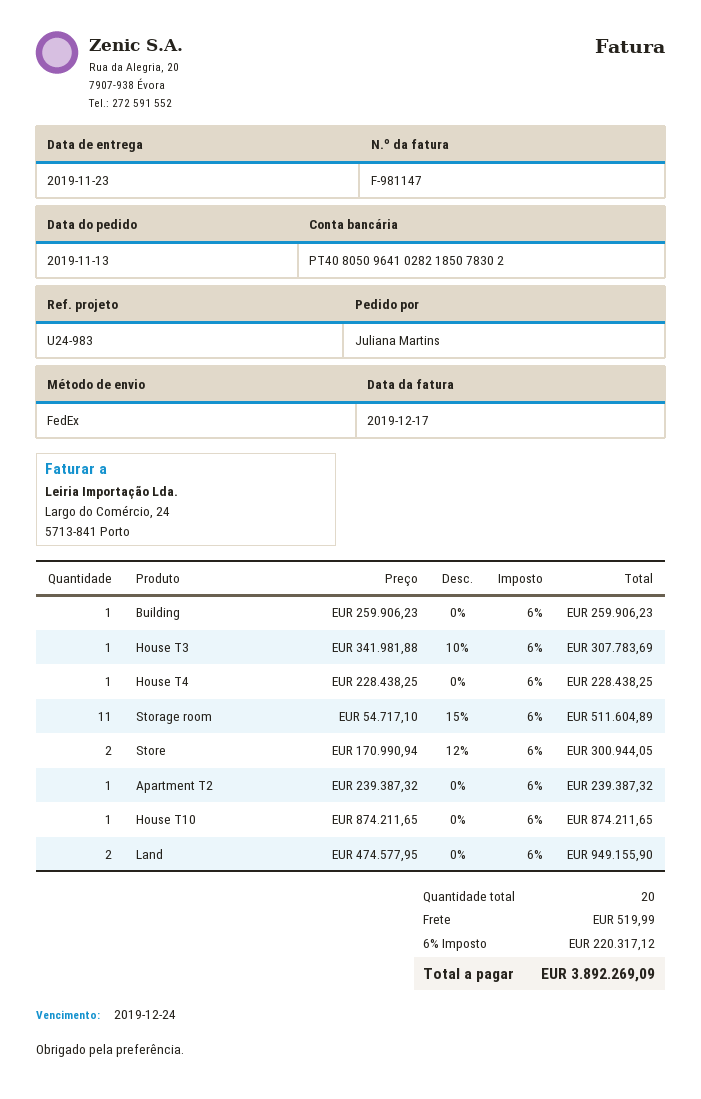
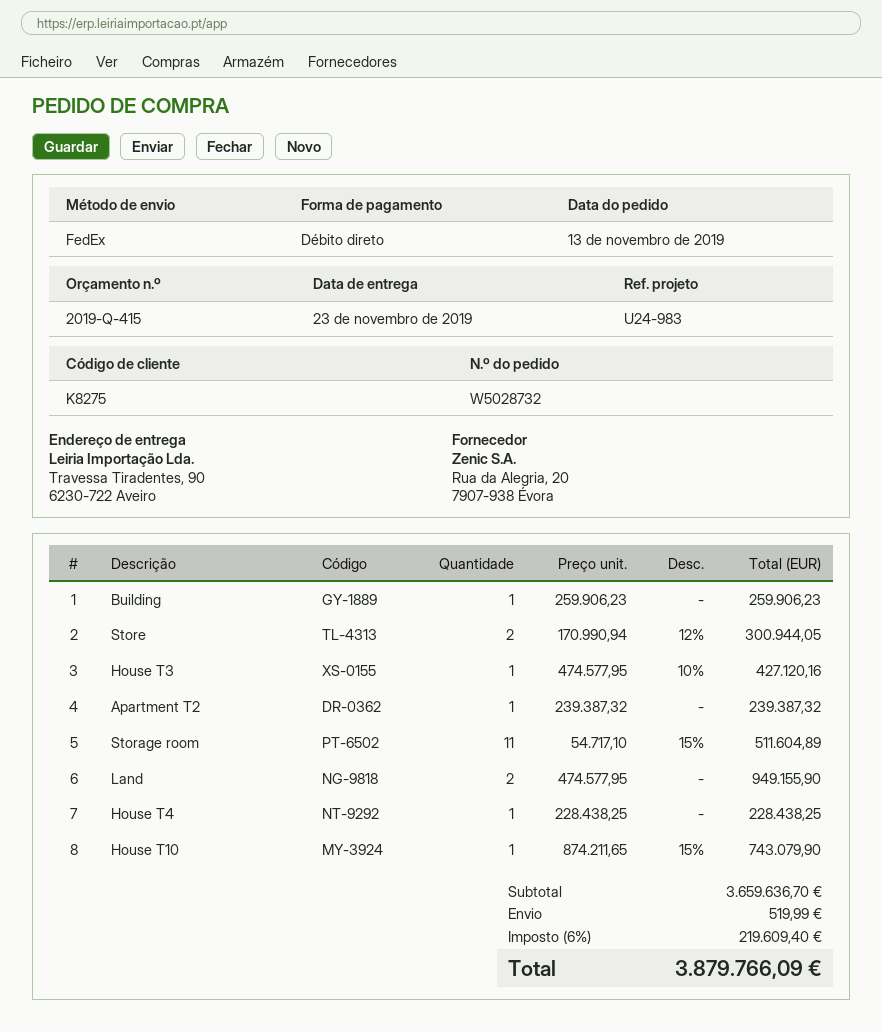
House T3: 1 x 341981.88 - 10% = 307783.69 -> 1 x 474577.95 - 10% = 427120.16
House T10: 1 x 874211.65 = 874211.65 -> 1 x 874211.65 - 15% = 743079.90
tax: 6% = 220317.12 -> 6% = 219609.40
total: 3892269.09 -> 3879766.09

